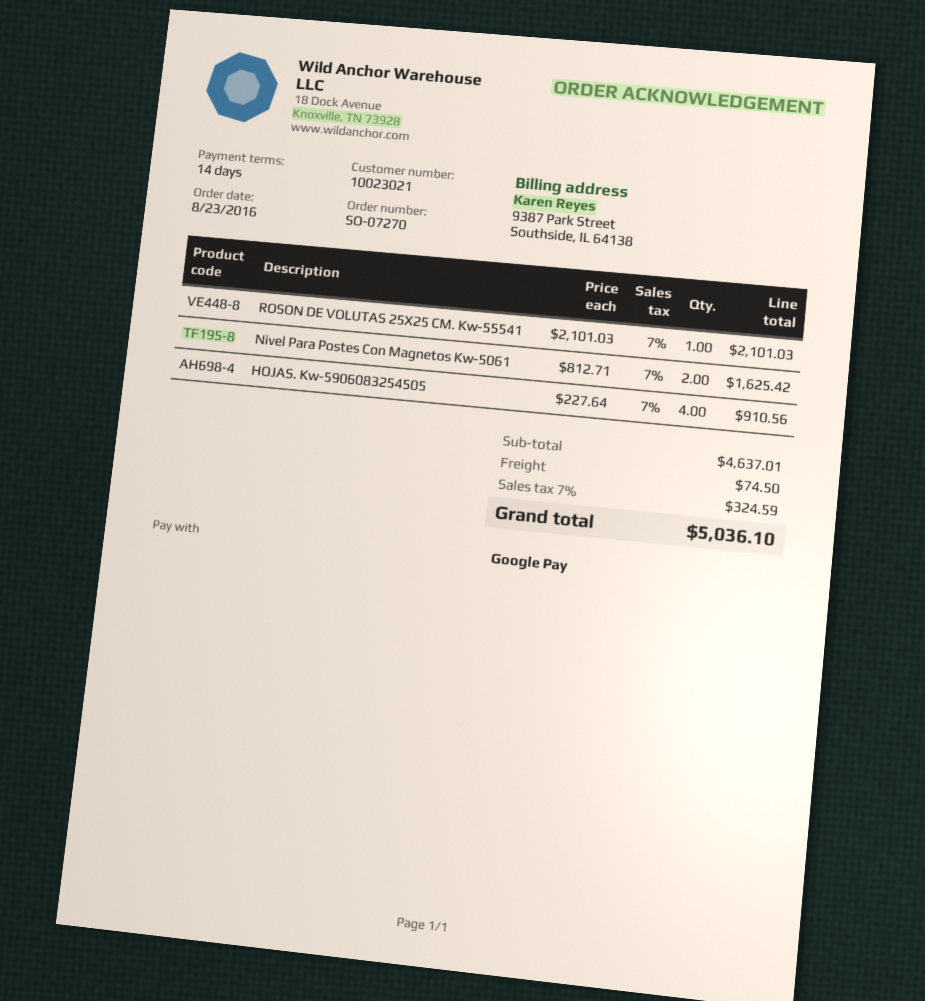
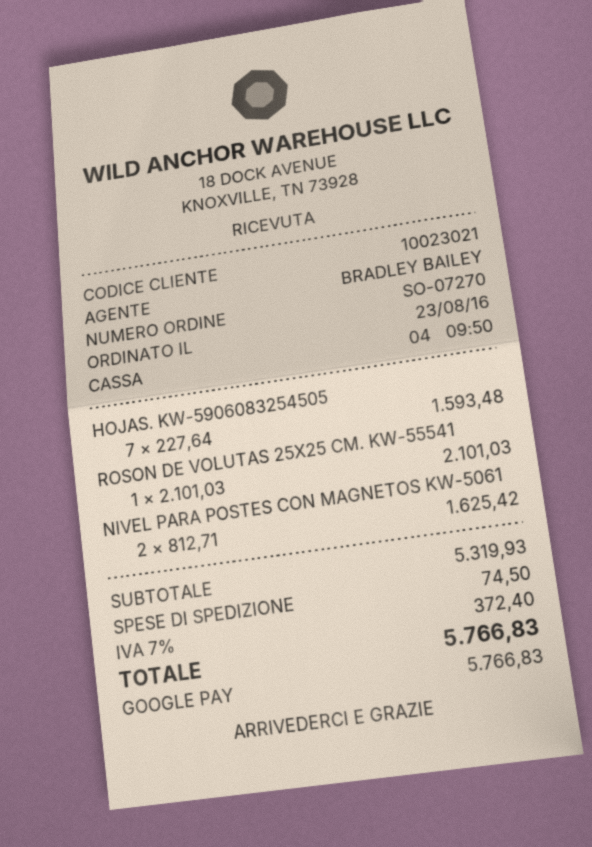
HOJAS. Kw-5906083254505: 4 x 227.64 = 910.56 -> 7 x 227.64 = 1593.48
subtotal: 4637.01 -> 5319.93
tax: 7% = 324.59 -> 7% = 372.40
total: 5036.10 -> 5766.83

